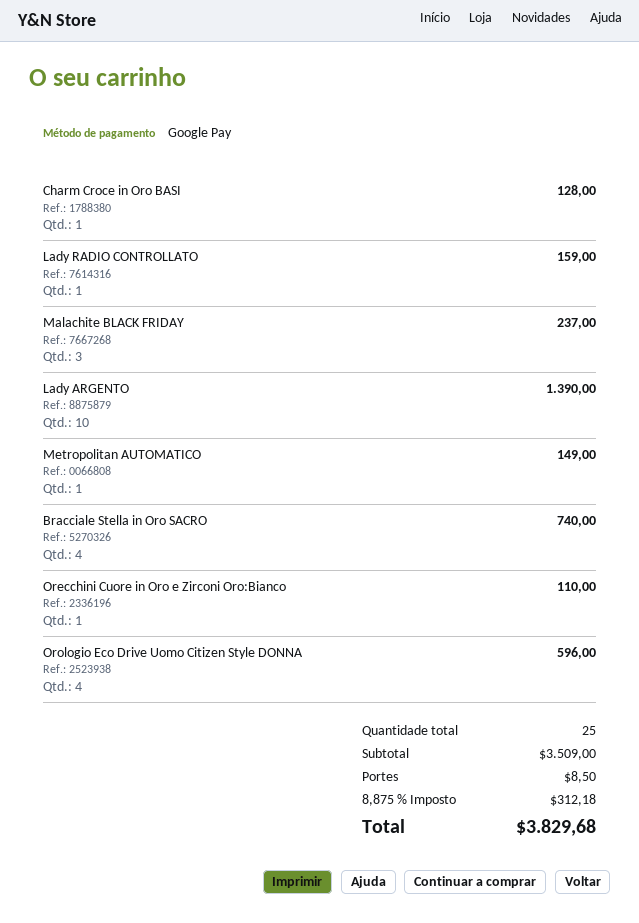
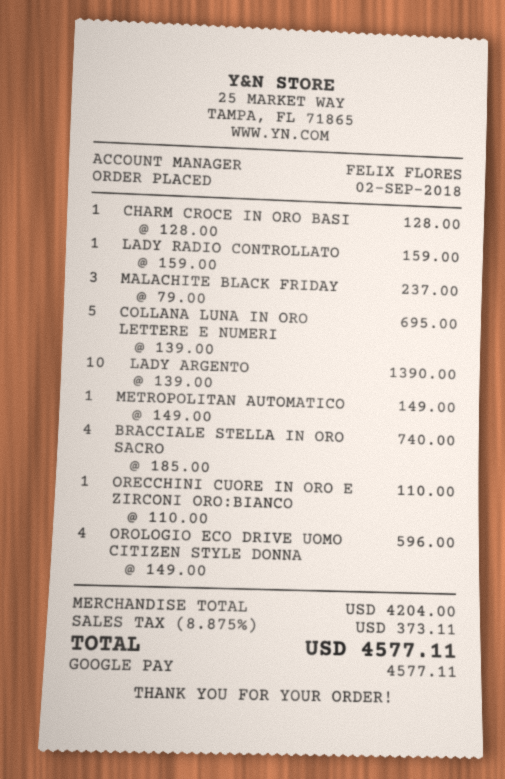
COLLANA LUNA IN ORO LETTERE E NUMERI: none -> 5 for 695.00
subtotal: 3509.00 -> 4204.00
shipping: 8.50 -> none
tax: 8.875% = 312.18 -> 8.875% = 373.11
total: 3829.68 -> 4577.11

